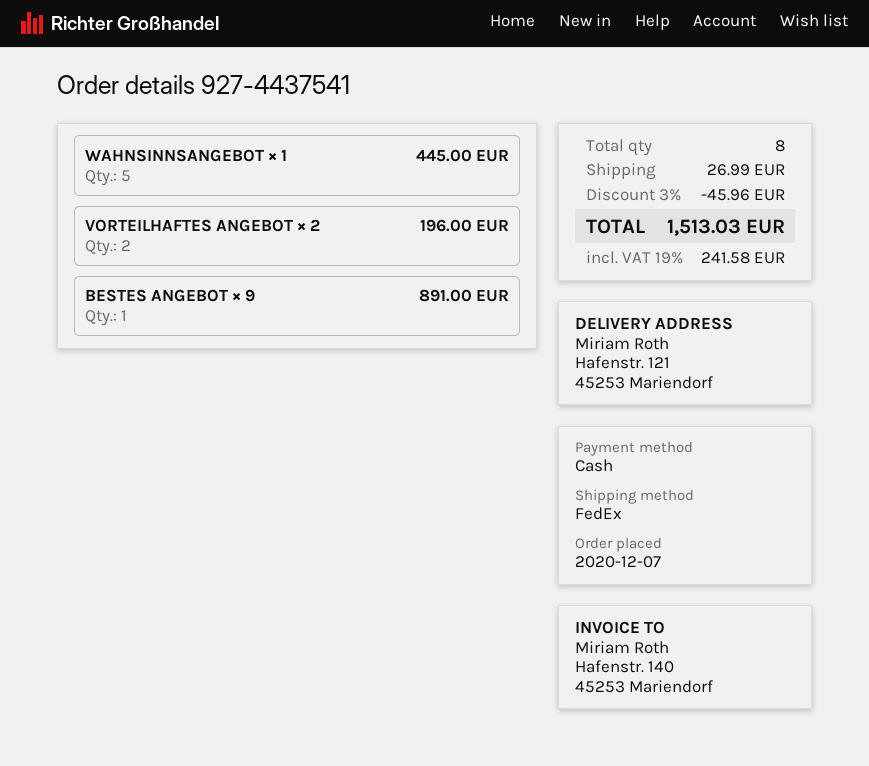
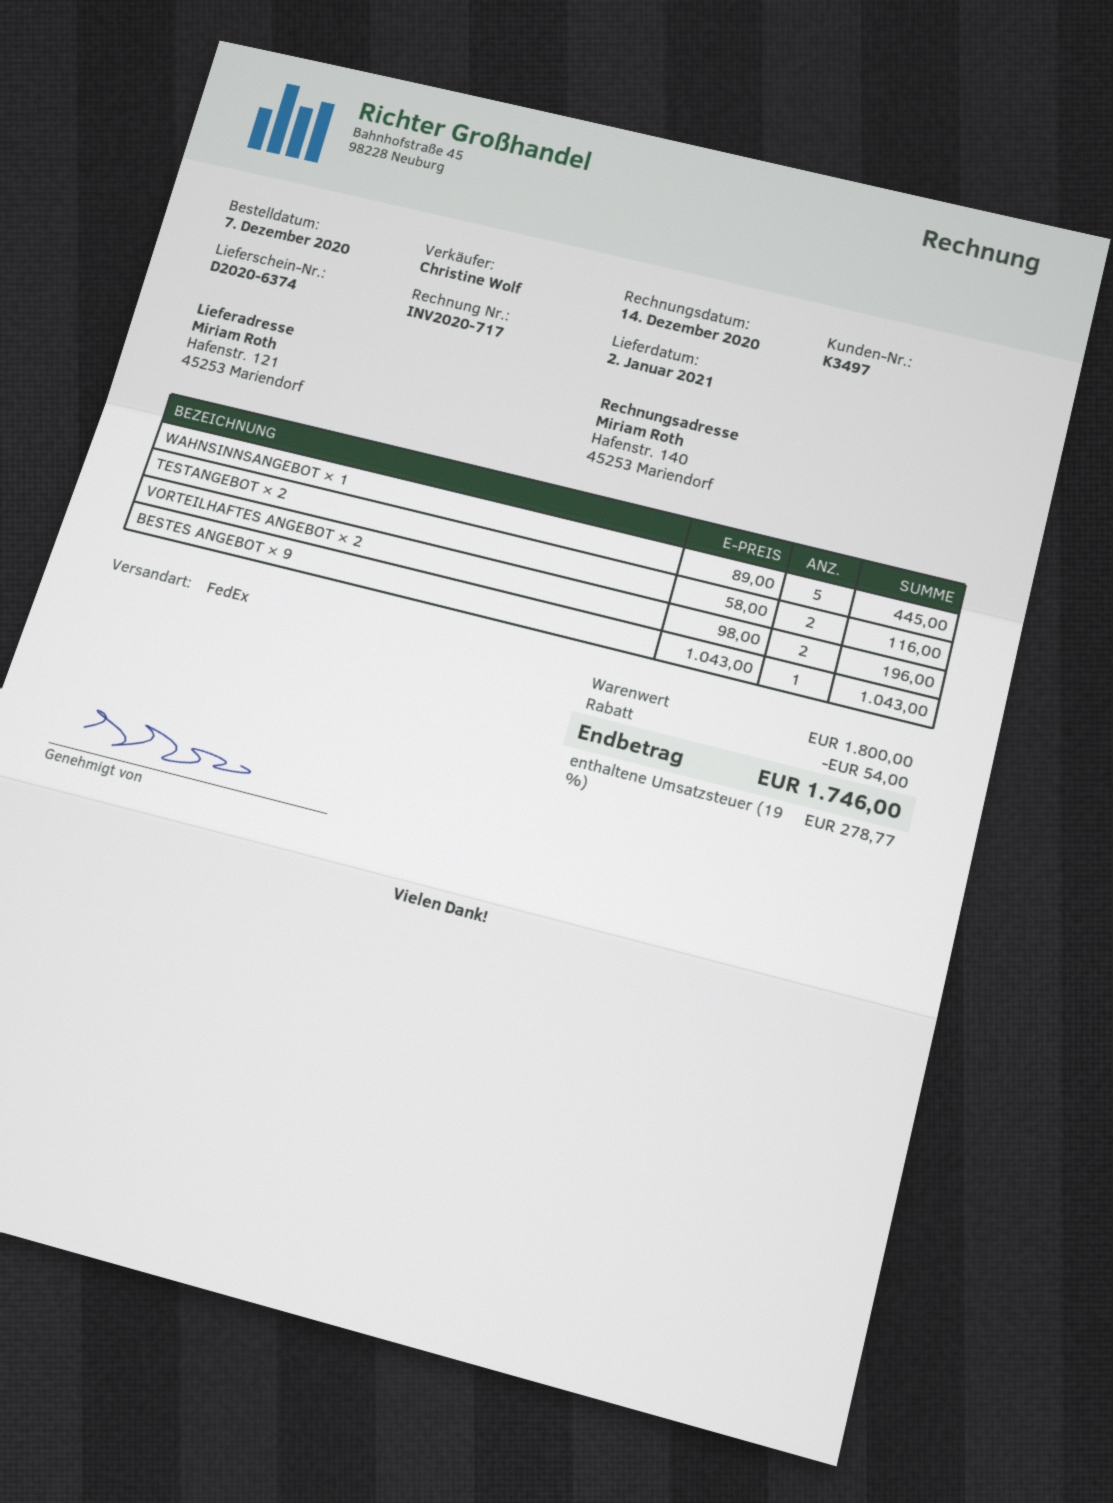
BESTES ANGEBOT × 9: 1 for 891.00 -> 1 for 1043.00
TESTANGEBOT × 2: none -> 2 for 116.00
discount: 45.96 -> 54.00
shipping: 26.99 -> none
tax: 19% = 241.58 -> 19% = 278.77
total: 1513.03 -> 1746.00

